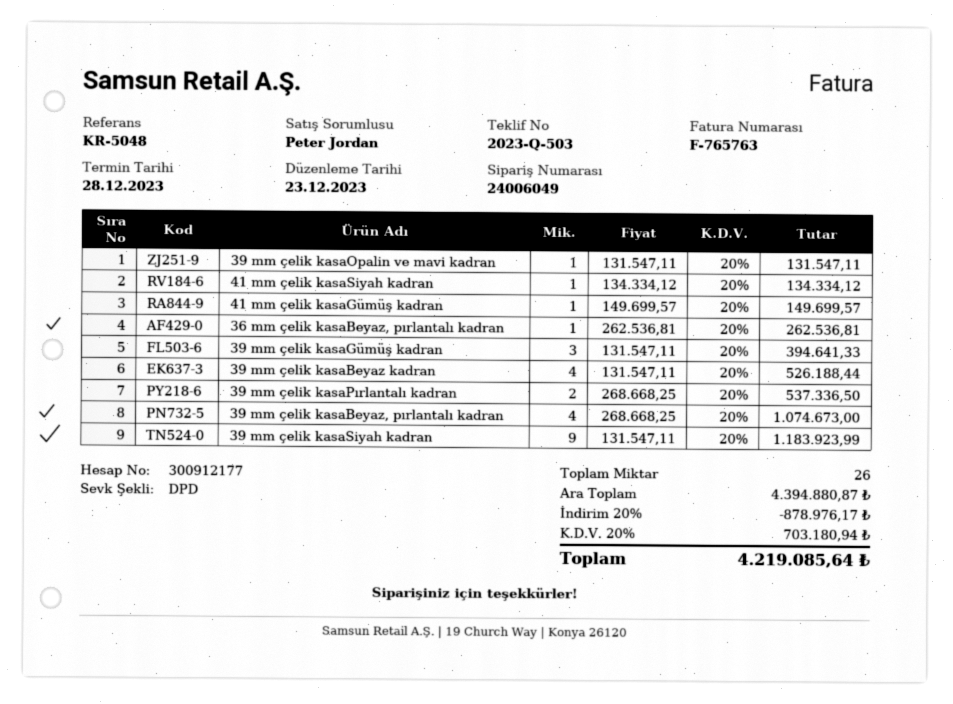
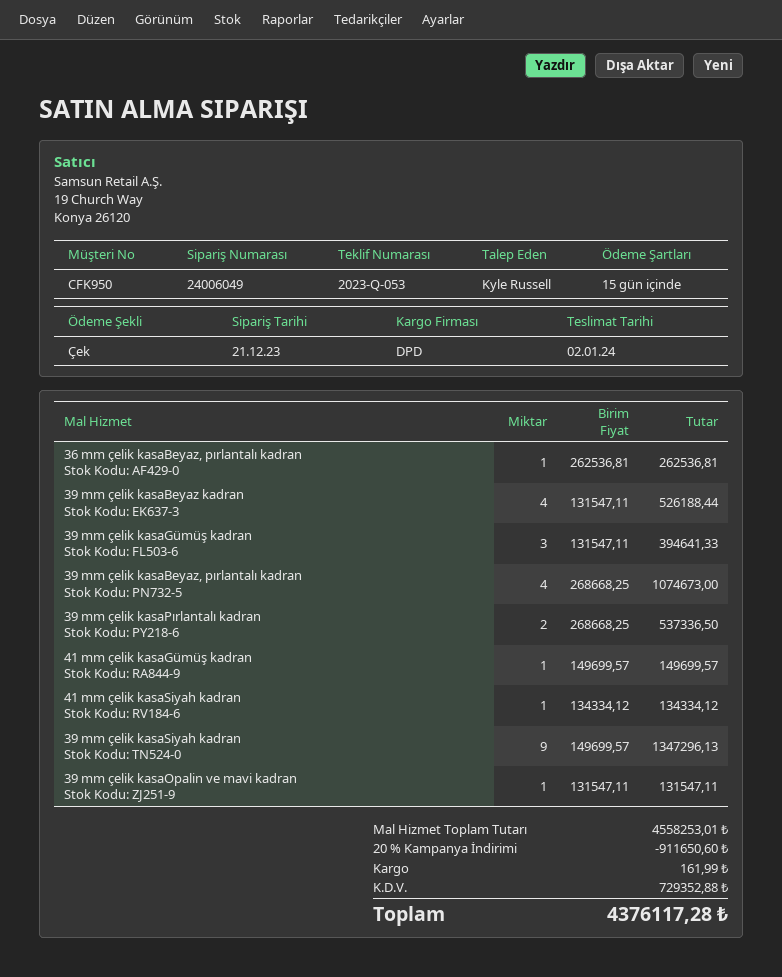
quote number: 2023-Q-503 -> 2023-Q-053
delivery date: 2023-12-28 -> 2024-01-02
39 mm çelik kasaSiyah kadran: 9 x 131547.11 = 1183923.99 -> 9 x 149699.57 = 1347296.13
subtotal: 4394880.87 -> 4558253.01
discount: 20% = 878976.17 -> 20% = 911650.60
shipping: none -> 161.99
tax: 703180.94 -> 729352.88
total: 4219085.64 -> 4376117.28

